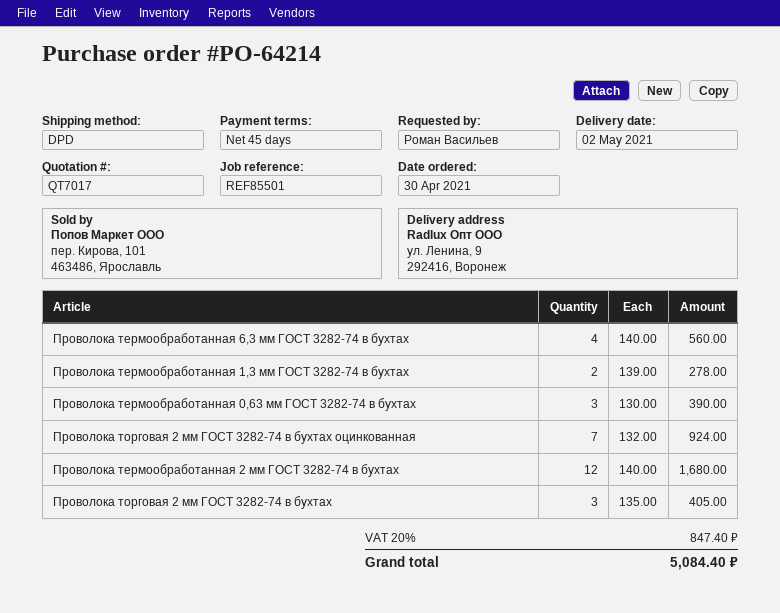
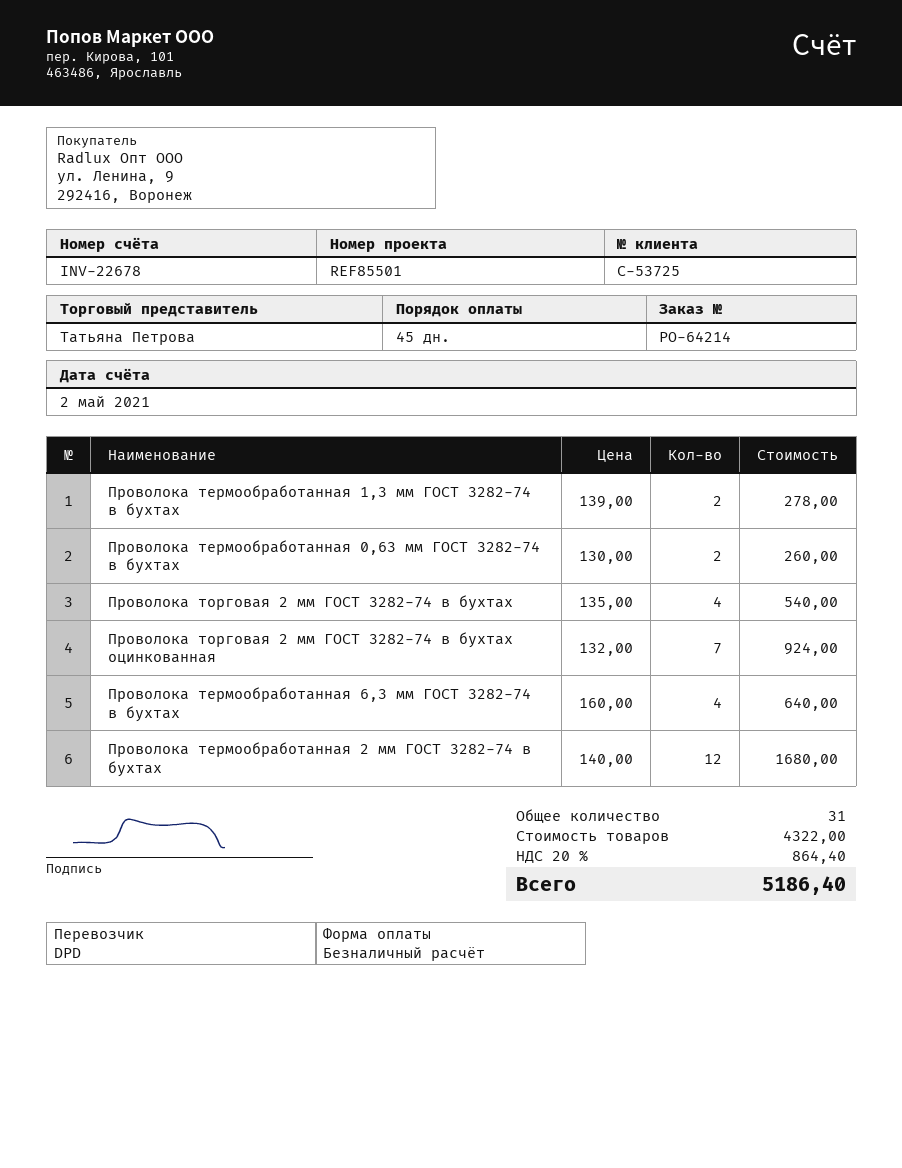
Проволока термообработанная 6,3 мм ГОСТ 3282-74 в бухтах: 4 x 140.00 = 560.00 -> 4 x 160.00 = 640.00
Проволока термообработанная 0,63 мм ГОСТ 3282-74 в бухтах: 3 x 130.00 = 390.00 -> 2 x 130.00 = 260.00
Проволока торговая 2 мм ГОСТ 3282-74 в бухтах: 3 x 135.00 = 405.00 -> 4 x 135.00 = 540.00
tax: 20% = 847.40 -> 20% = 864.40
total: 5084.40 -> 5186.40

